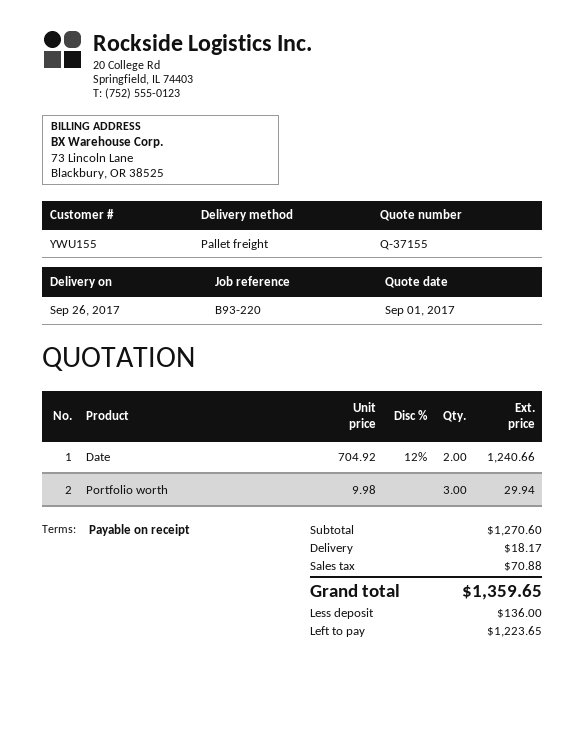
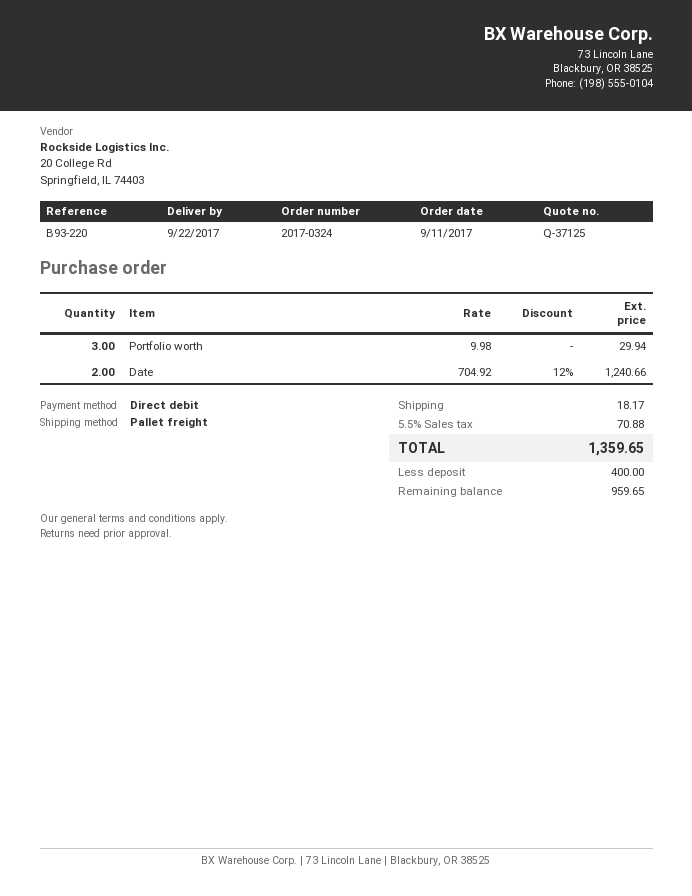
quote number: Q-37155 -> Q-37125
delivery date: 2017-09-26 -> 2017-09-22
deposit: 136.00 -> 400.00
balance: 1223.65 -> 959.65

